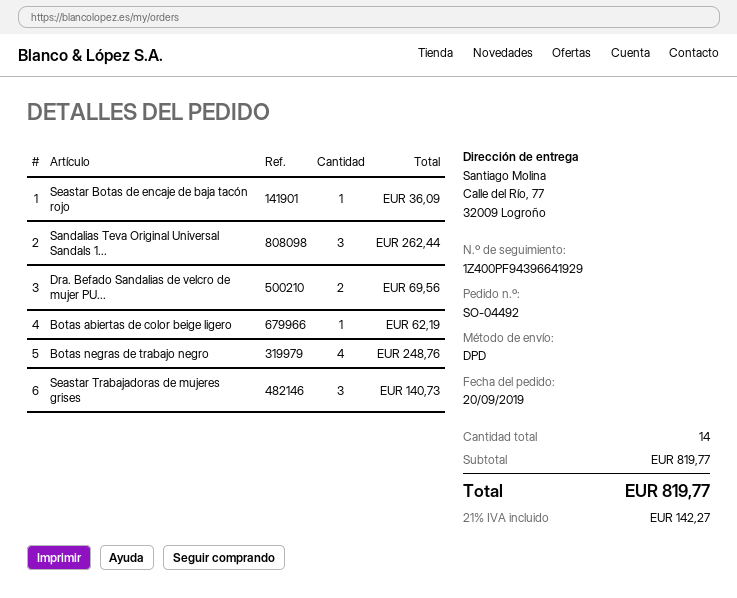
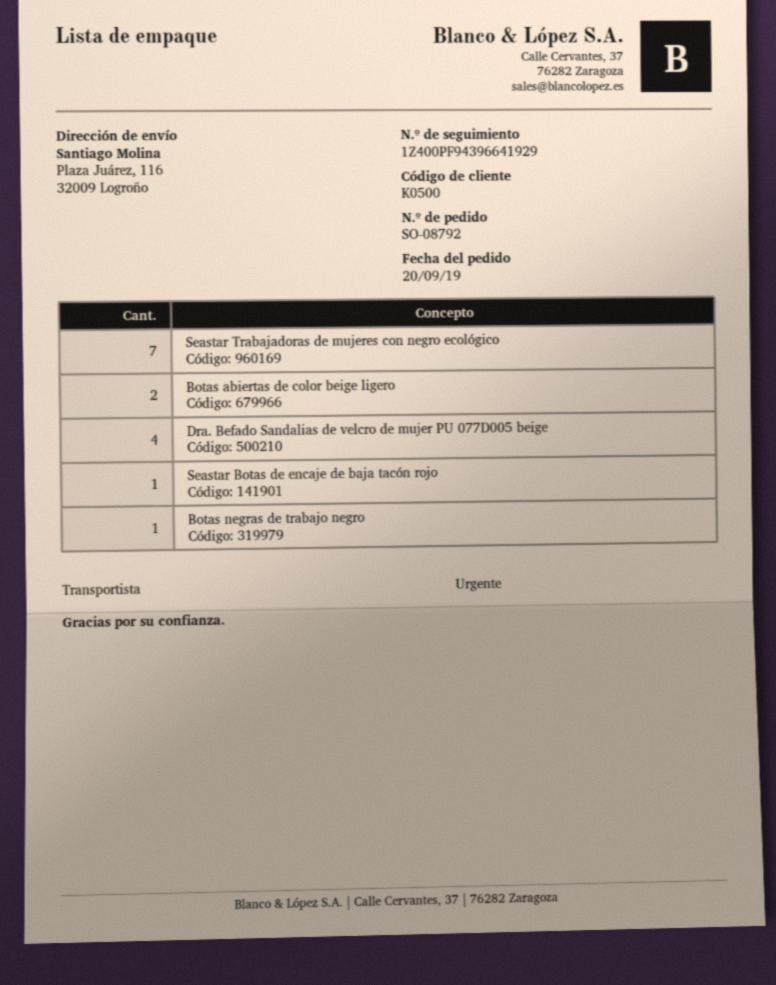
order number: SO-04492 -> SO-08792
shipping method: DPD -> express
ship to: Calle del Río, 77, 32009 Logroño -> Plaza Juárez, 116, 32009 Logroño
Sandalias Teva Original Universal Sandals 1...: 3 -> none
Dra. Befado Sandalias de velcro de mujer PU...: 2 -> 4
Botas abiertas de color beige ligero: 1 -> 2
Botas negras de trabajo negro: 4 -> 1
Seastar Trabajadoras de mujeres grises: 3 -> none
Seastar Trabajadoras de mujeres con negro ecológico: none -> 7

